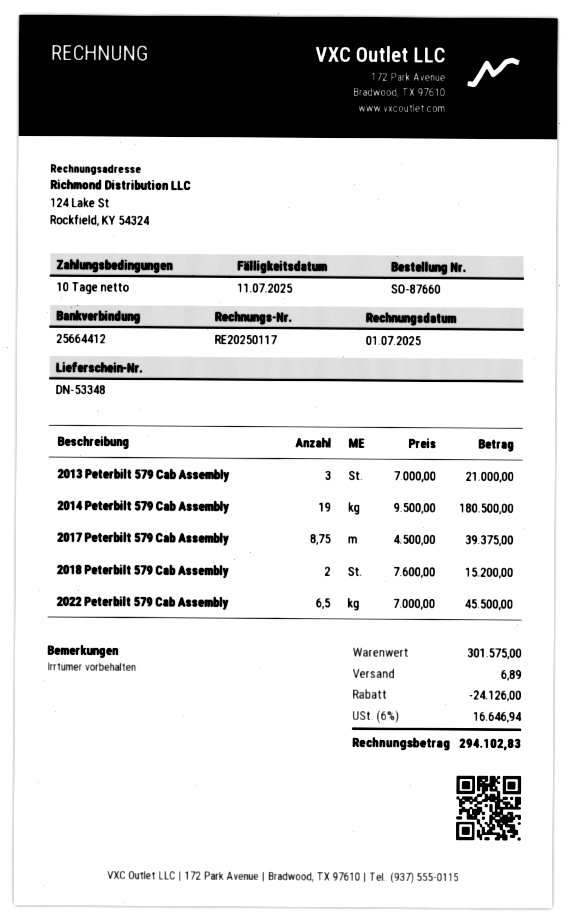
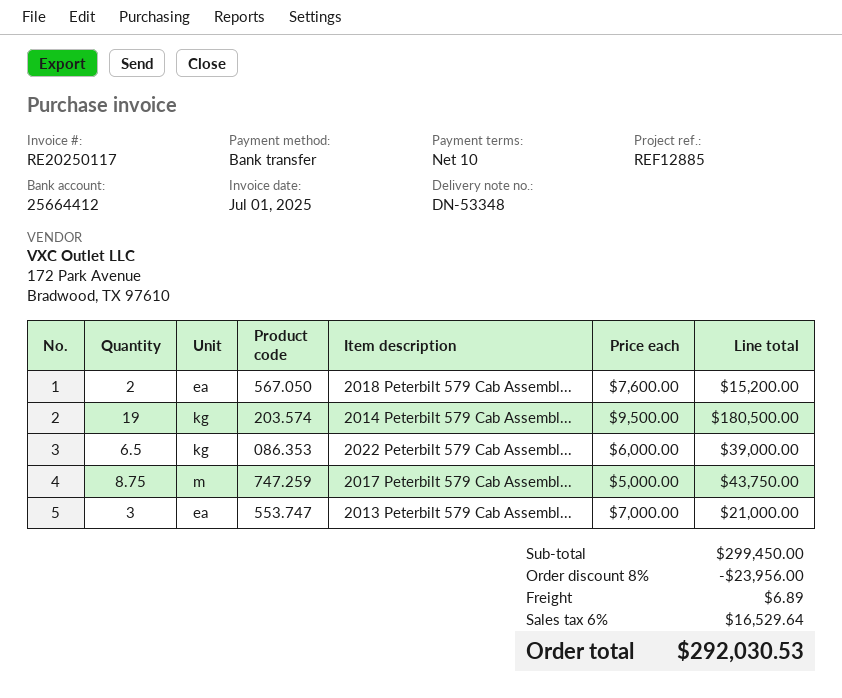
2017 Peterbilt 579 Cab Assembly: 8.75 x 4500.00 = 39375.00 -> 8.75 x 5000.00 = 43750.00
2022 Peterbilt 579 Cab Assembly: 6.5 x 7000.00 = 45500.00 -> 6.5 x 6000.00 = 39000.00
subtotal: 301575.00 -> 299450.00
discount: 24126.00 -> 23956.00
tax: 6% = 16646.94 -> 6% = 16529.64
total: 294102.83 -> 292030.53

